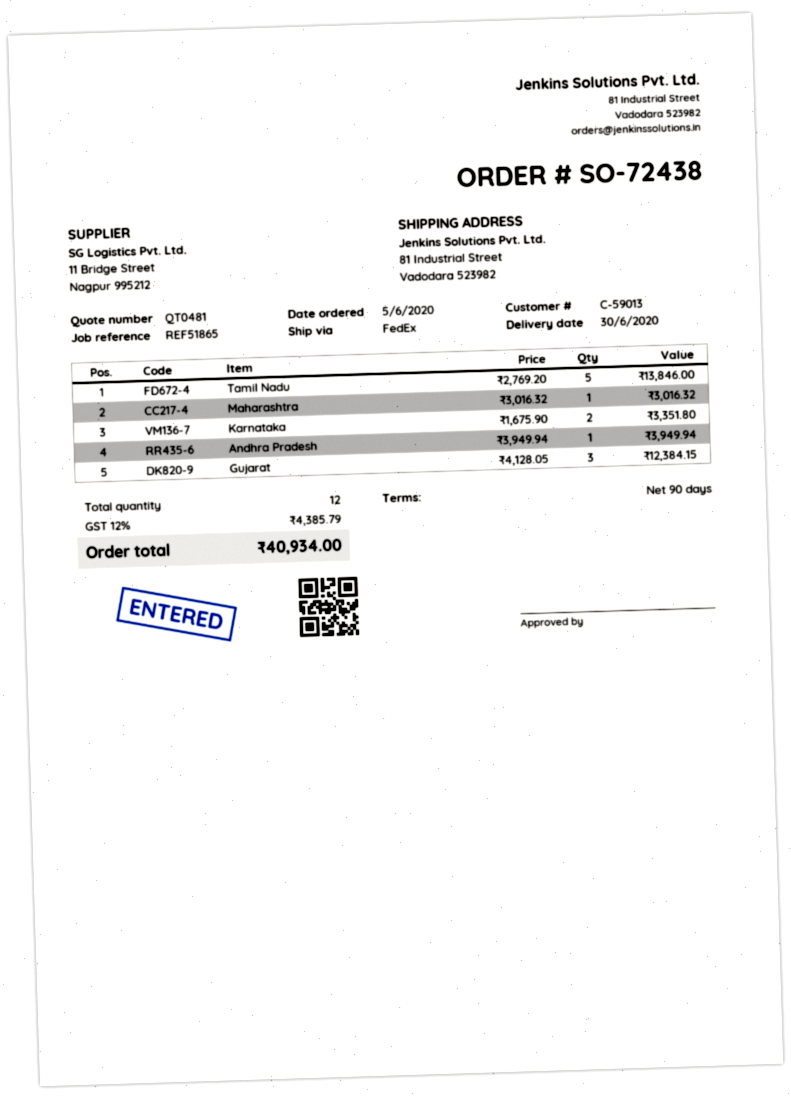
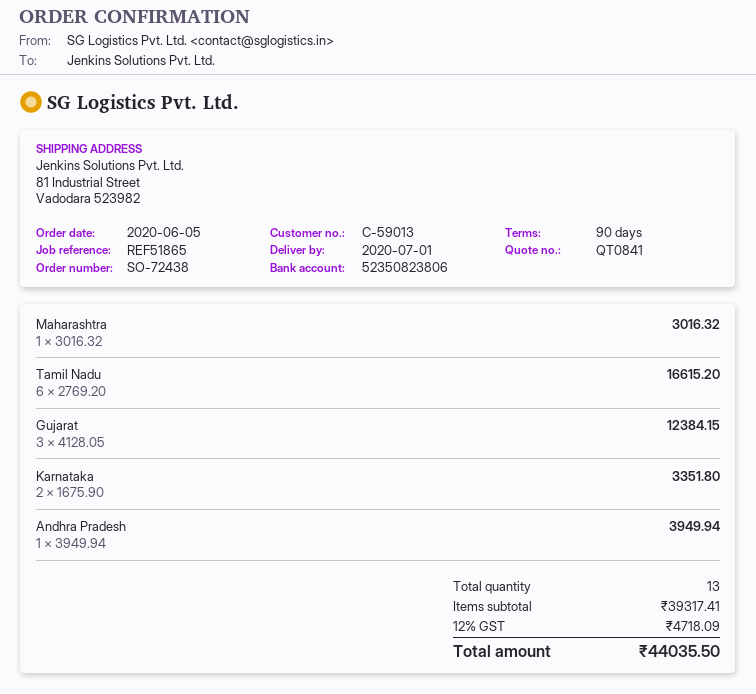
quote number: QT0481 -> QT0841
delivery date: 2020-06-30 -> 2020-07-01
Tamil Nadu: 5 x 2769.20 = 13846.00 -> 6 x 2769.20 = 16615.20
total quantity: 12 -> 13
tax: 12% = 4385.79 -> 12% = 4718.09
total: 40934.00 -> 44035.50

